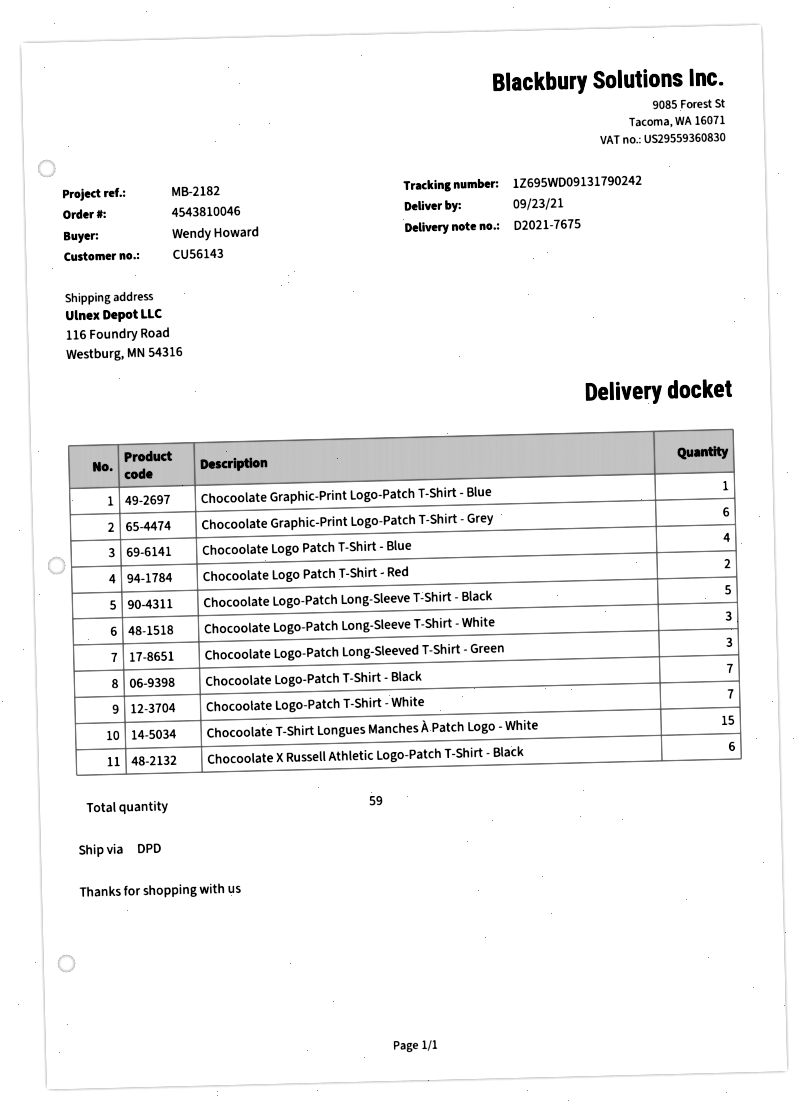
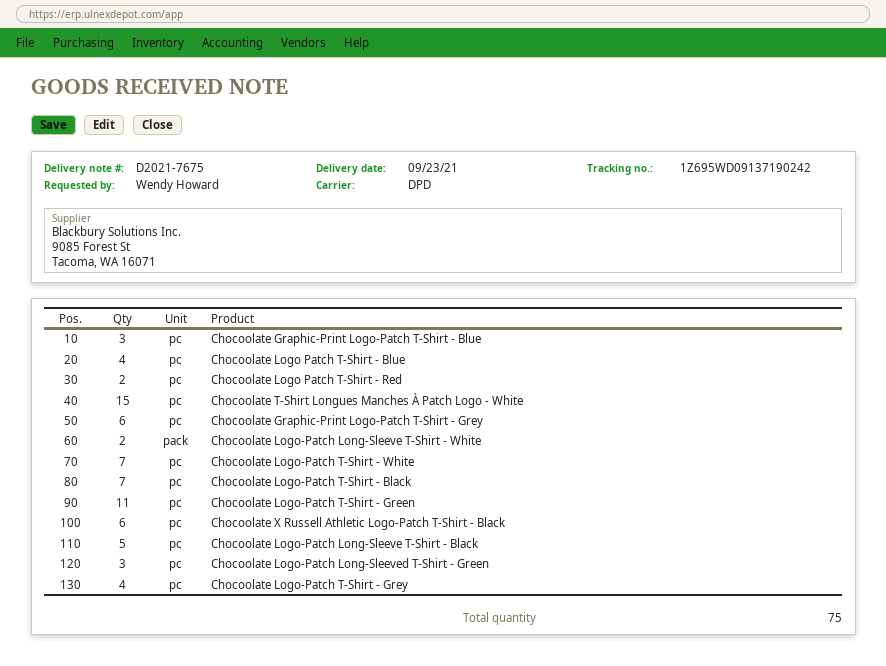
tracking number: 1Z695WD09131790242 -> 1Z695WD09137190242
Chocoolate Graphic-Print Logo-Patch T-Shirt - Blue: 1 -> 3
Chocoolate Logo-Patch Long-Sleeve T-Shirt - White: 3 -> 2
Chocoolate Logo-Patch T-Shirt - Green: none -> 11
Chocoolate Logo-Patch T-Shirt - Grey: none -> 4
total quantity: 59 -> 75

